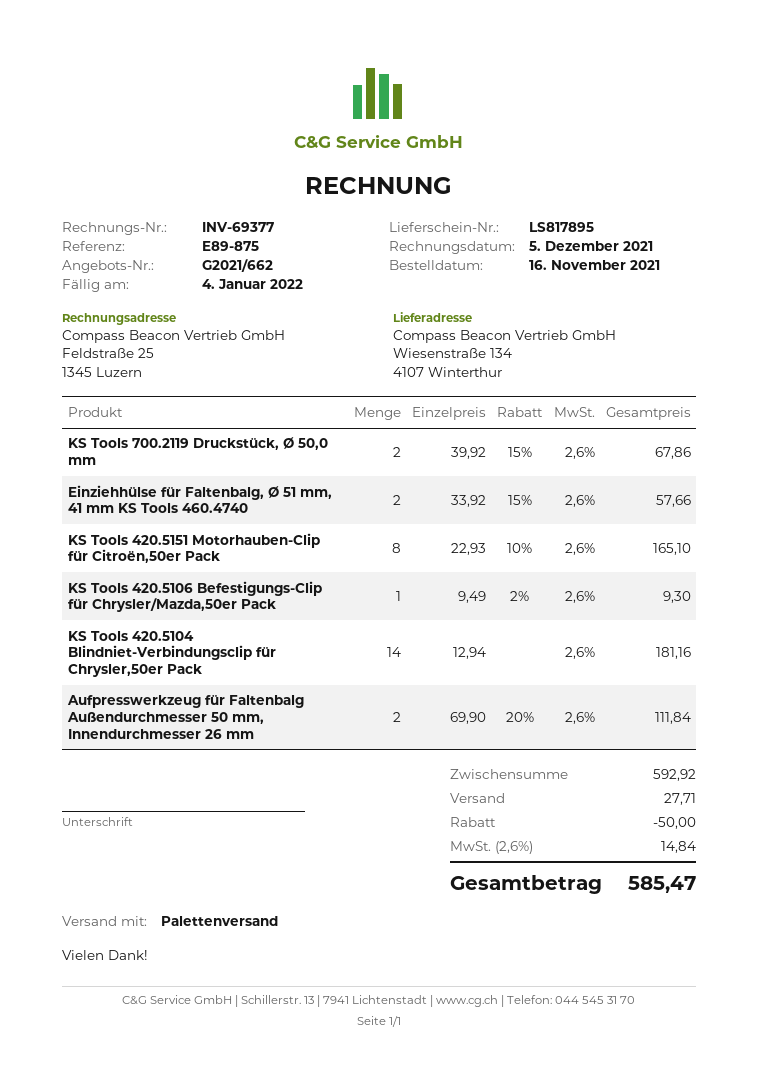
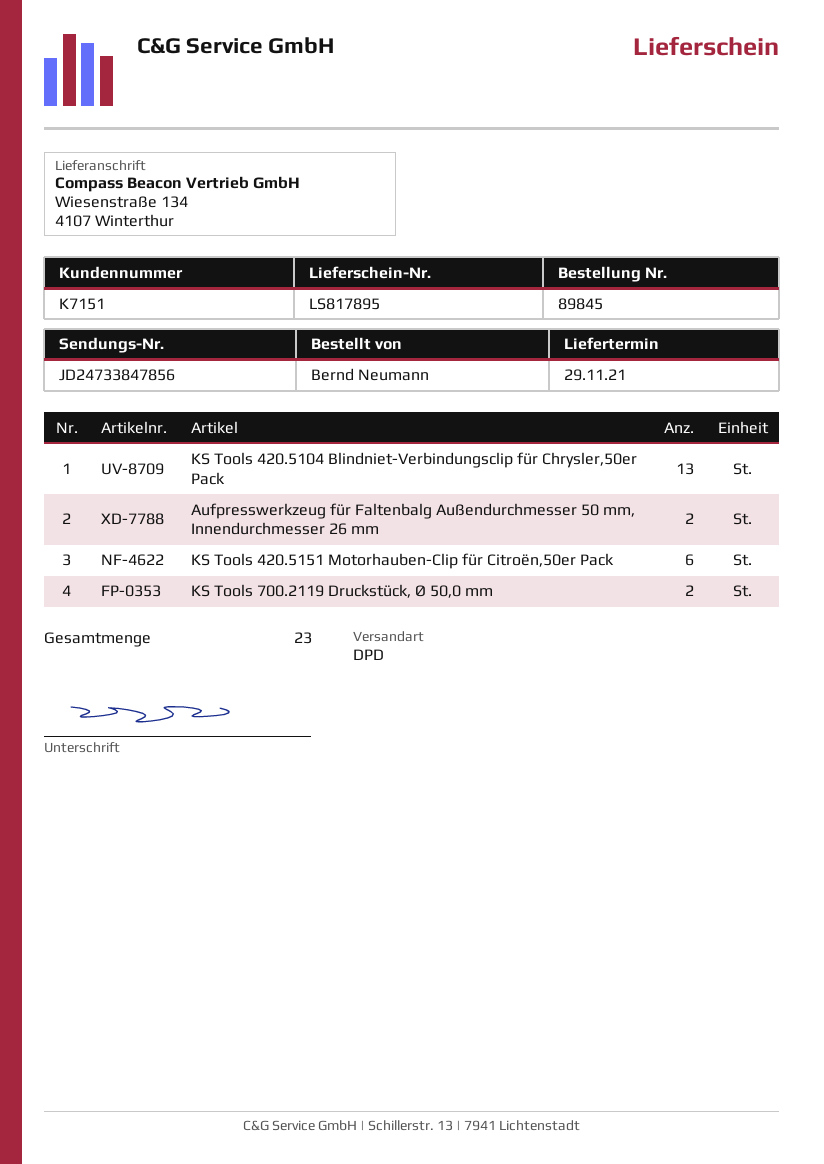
shipping method: pallet freight -> DPD
Einziehhülse für Faltenbalg, Ø 51 mm, 41 mm KS Tools 460.4740: 2 -> none
KS Tools 420.5151 Motorhauben-Clip für Citroën,50er Pack: 8 -> 6
KS Tools 420.5106 Befestigungs-Clip für Chrysler/Mazda,50er Pack: 1 -> none
KS Tools 420.5104 Blindniet-Verbindungsclip für Chrysler,50er Pack: 14 -> 13

